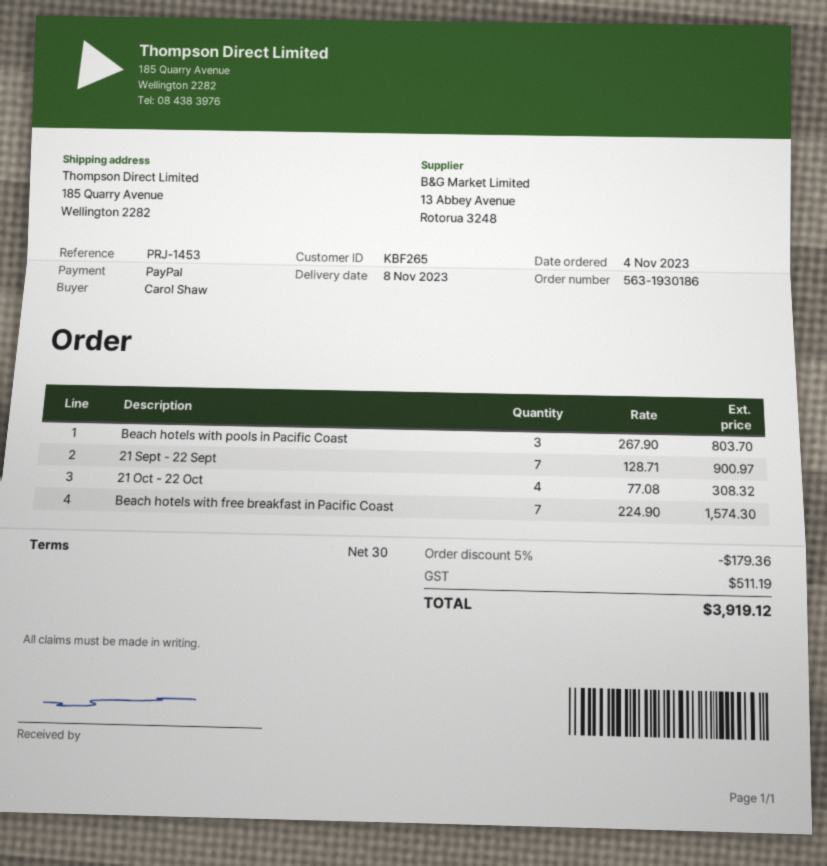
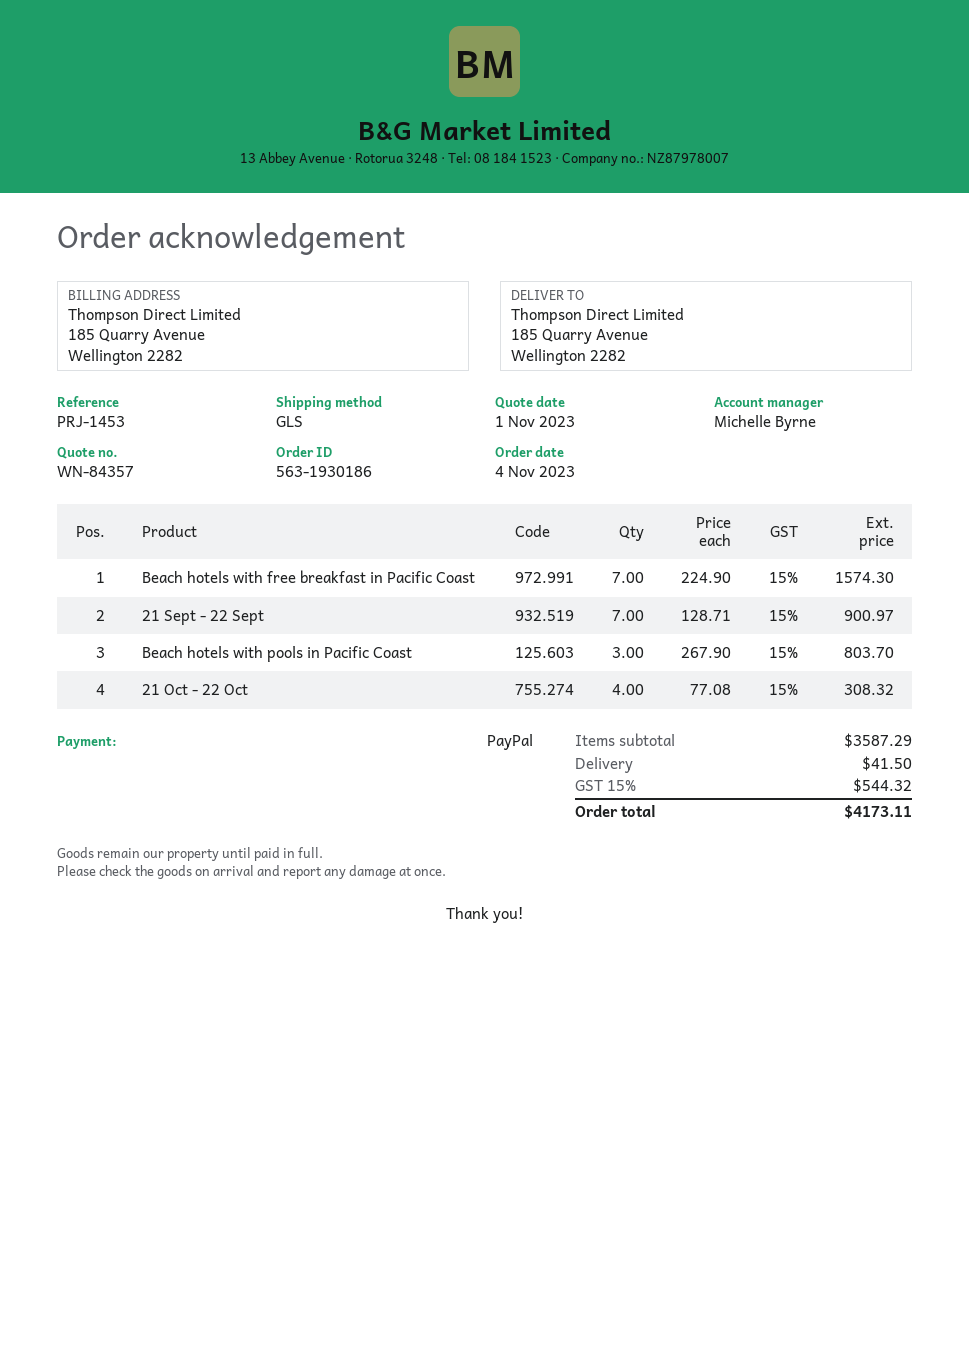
discount: 5% = 179.36 -> none
shipping: none -> 41.50
tax: 511.19 -> 544.32
total: 3919.12 -> 4173.11

